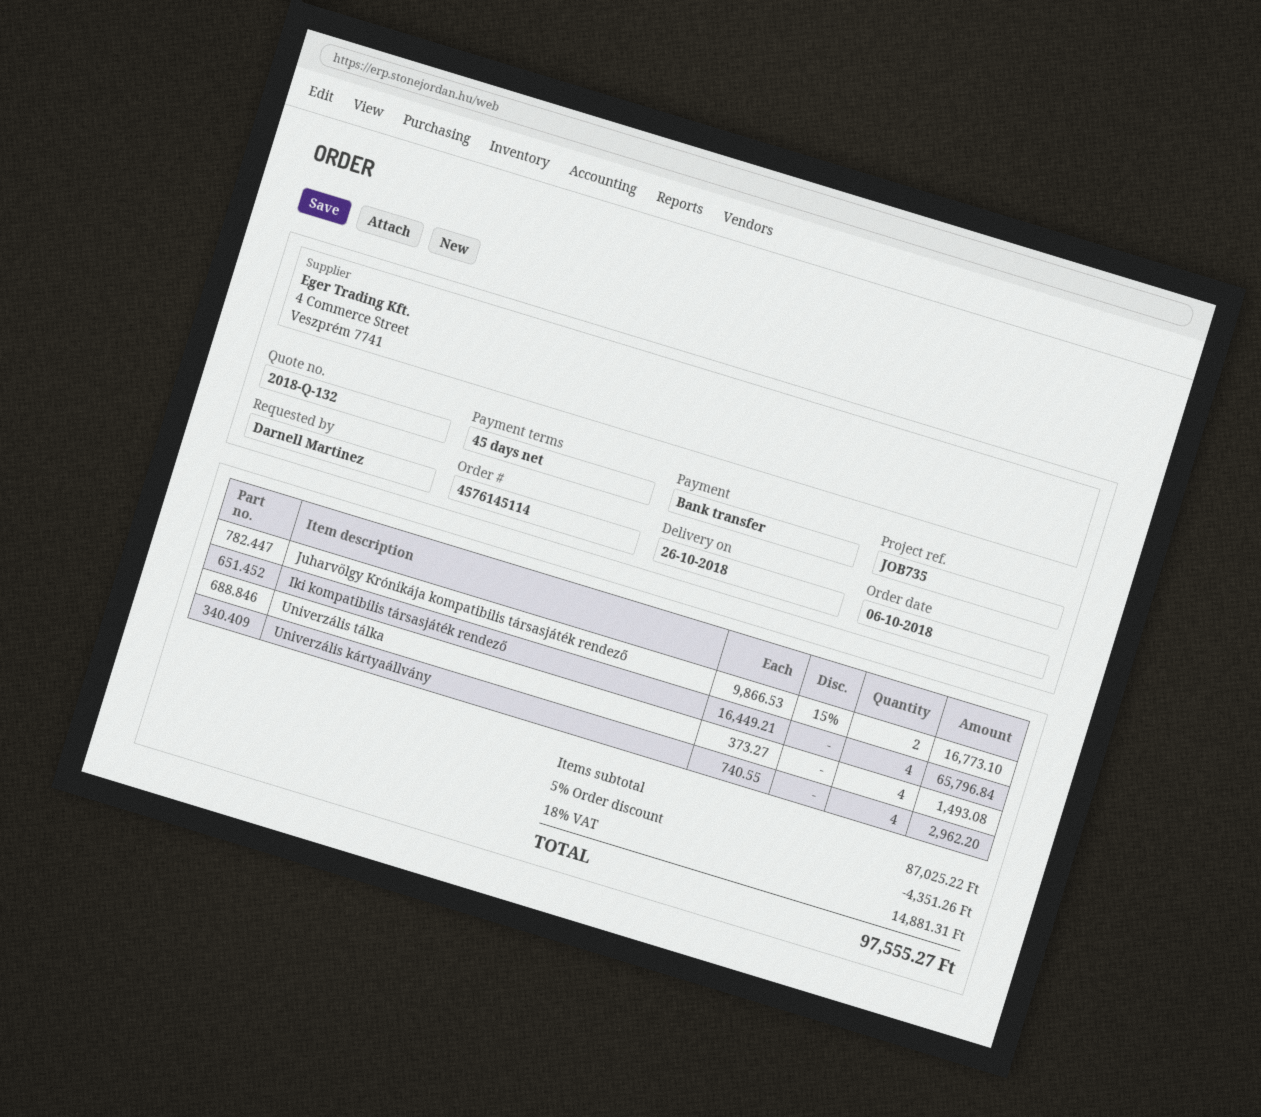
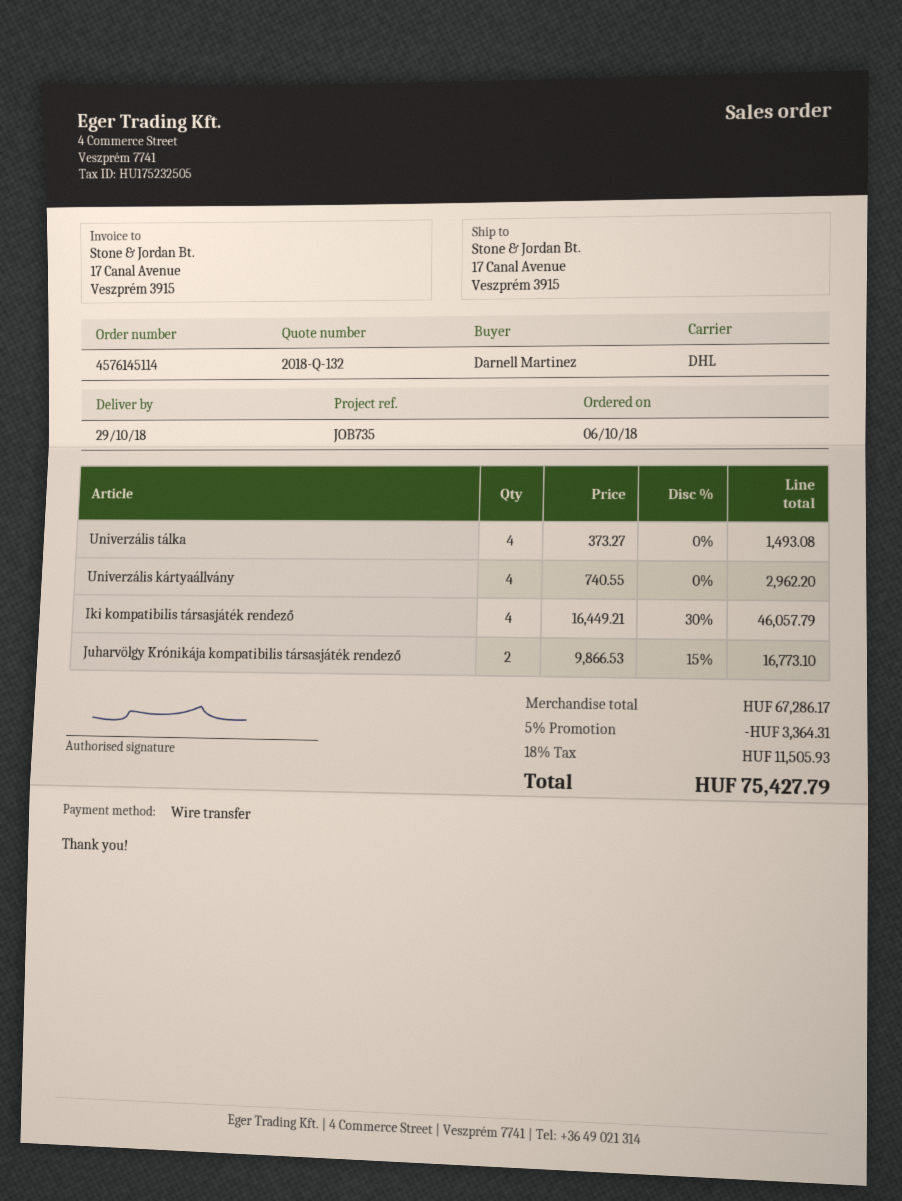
delivery date: 2018-10-26 -> 2018-10-29
Iki kompatibilis társasjáték rendező: 4 x 16449.21 = 65796.84 -> 4 x 16449.21 - 30% = 46057.79
subtotal: 87025.22 -> 67286.17
discount: 5% = 4351.26 -> 5% = 3364.31
tax: 18% = 14881.31 -> 18% = 11505.93
total: 97555.27 -> 75427.79

